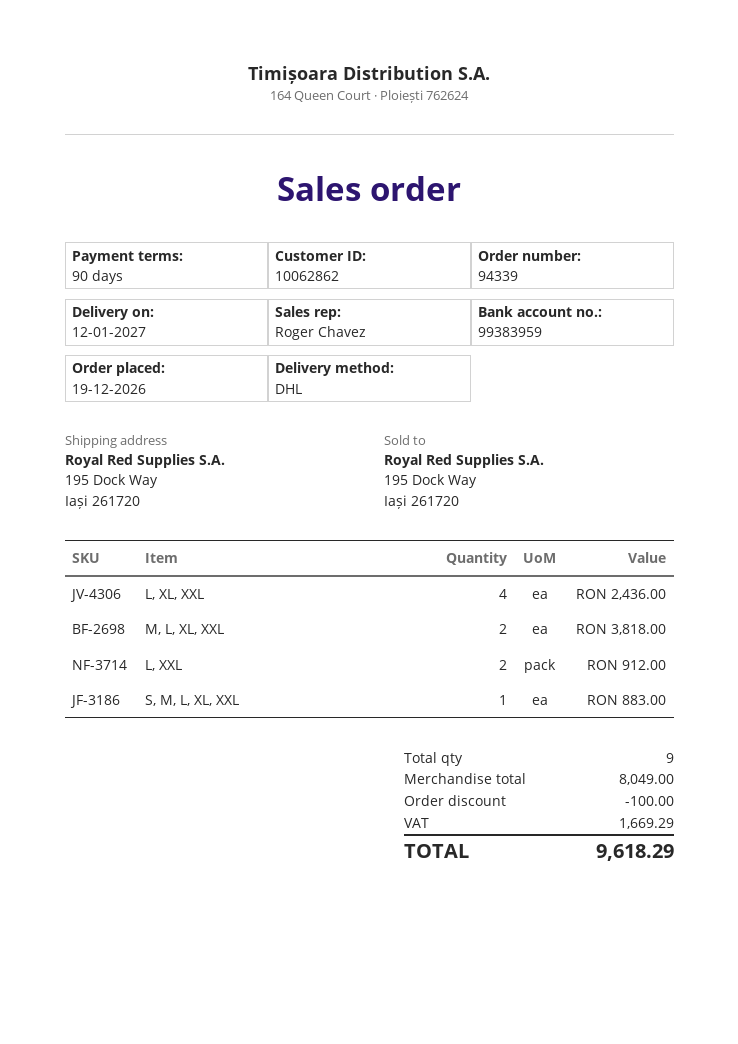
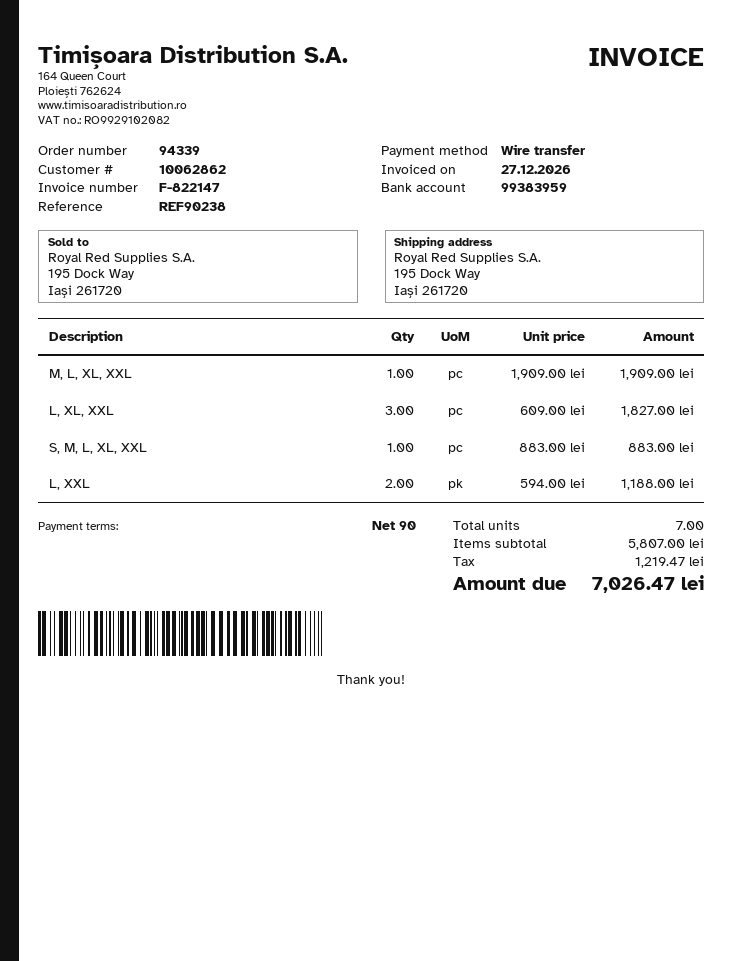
L, XL, XXL: 4 for 2436.00 -> 3 for 1827.00
M, L, XL, XXL: 2 for 3818.00 -> 1 for 1909.00
L, XXL: 2 for 912.00 -> 2 for 1188.00
total quantity: 9 -> 7
subtotal: 8049.00 -> 5807.00
discount: 100.00 -> none
tax: 1669.29 -> 1219.47
total: 9618.29 -> 7026.47

